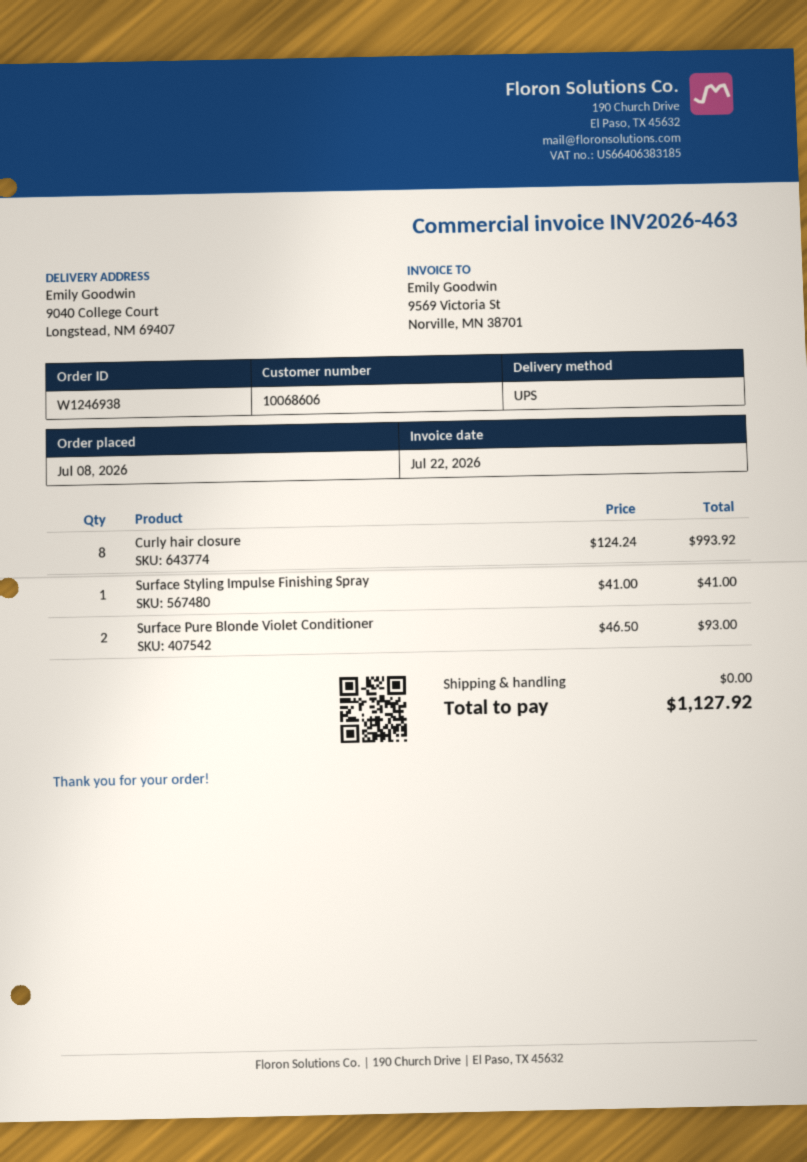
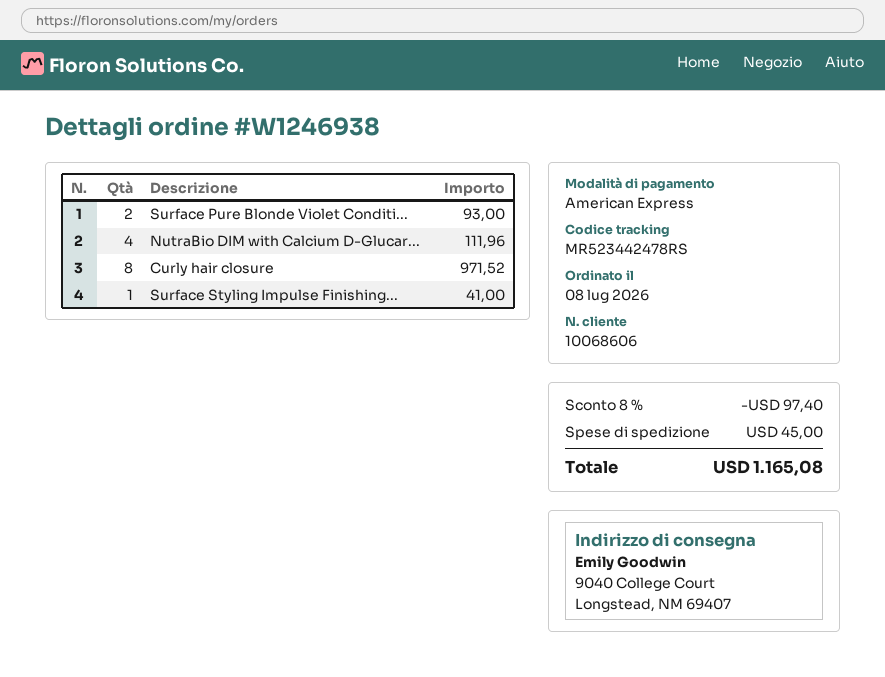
Curly hair closure: 8 for 993.92 -> 8 for 971.52
NutraBio DIM with Calcium D-Glucar...: none -> 4 for 111.96
discount: none -> 8% = 97.40
shipping: 0.00 -> 45.00
total: 1127.92 -> 1165.08

